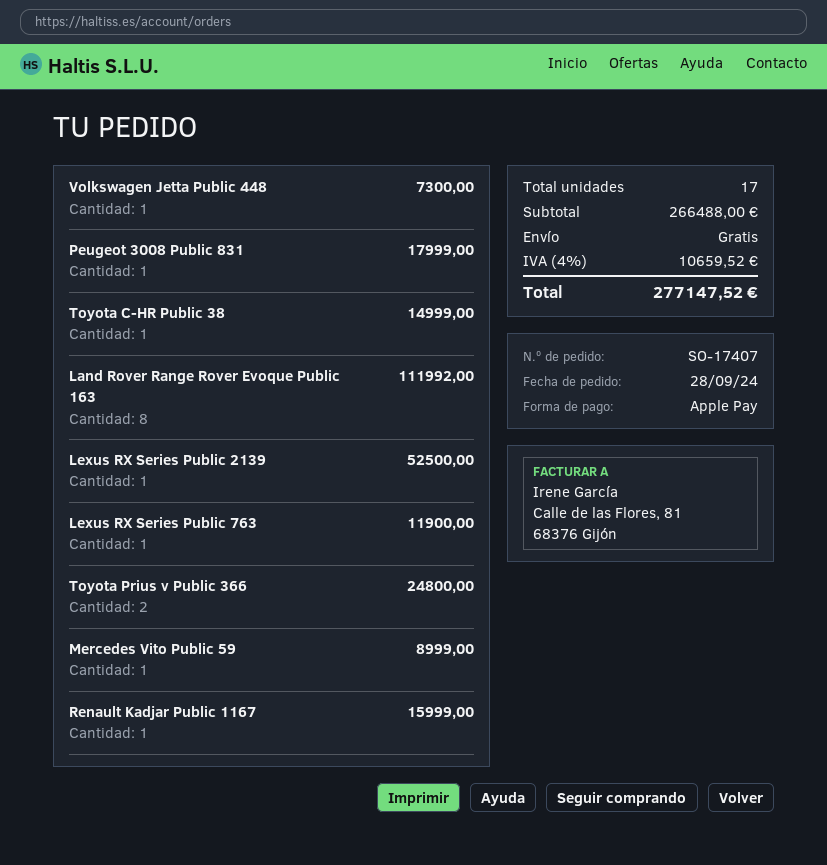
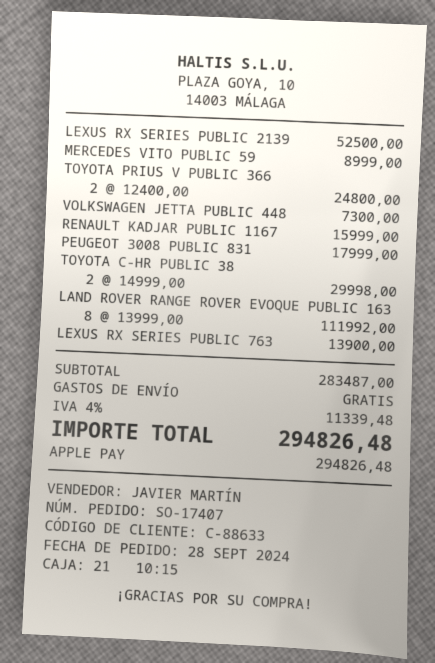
Toyota C-HR Public 38: 1 for 14999.00 -> 2 for 29998.00
Lexus RX Series Public 763: 1 for 11900.00 -> 1 for 13900.00
subtotal: 266488.00 -> 283487.00
tax: 4% = 10659.52 -> 4% = 11339.48
total: 277147.52 -> 294826.48

